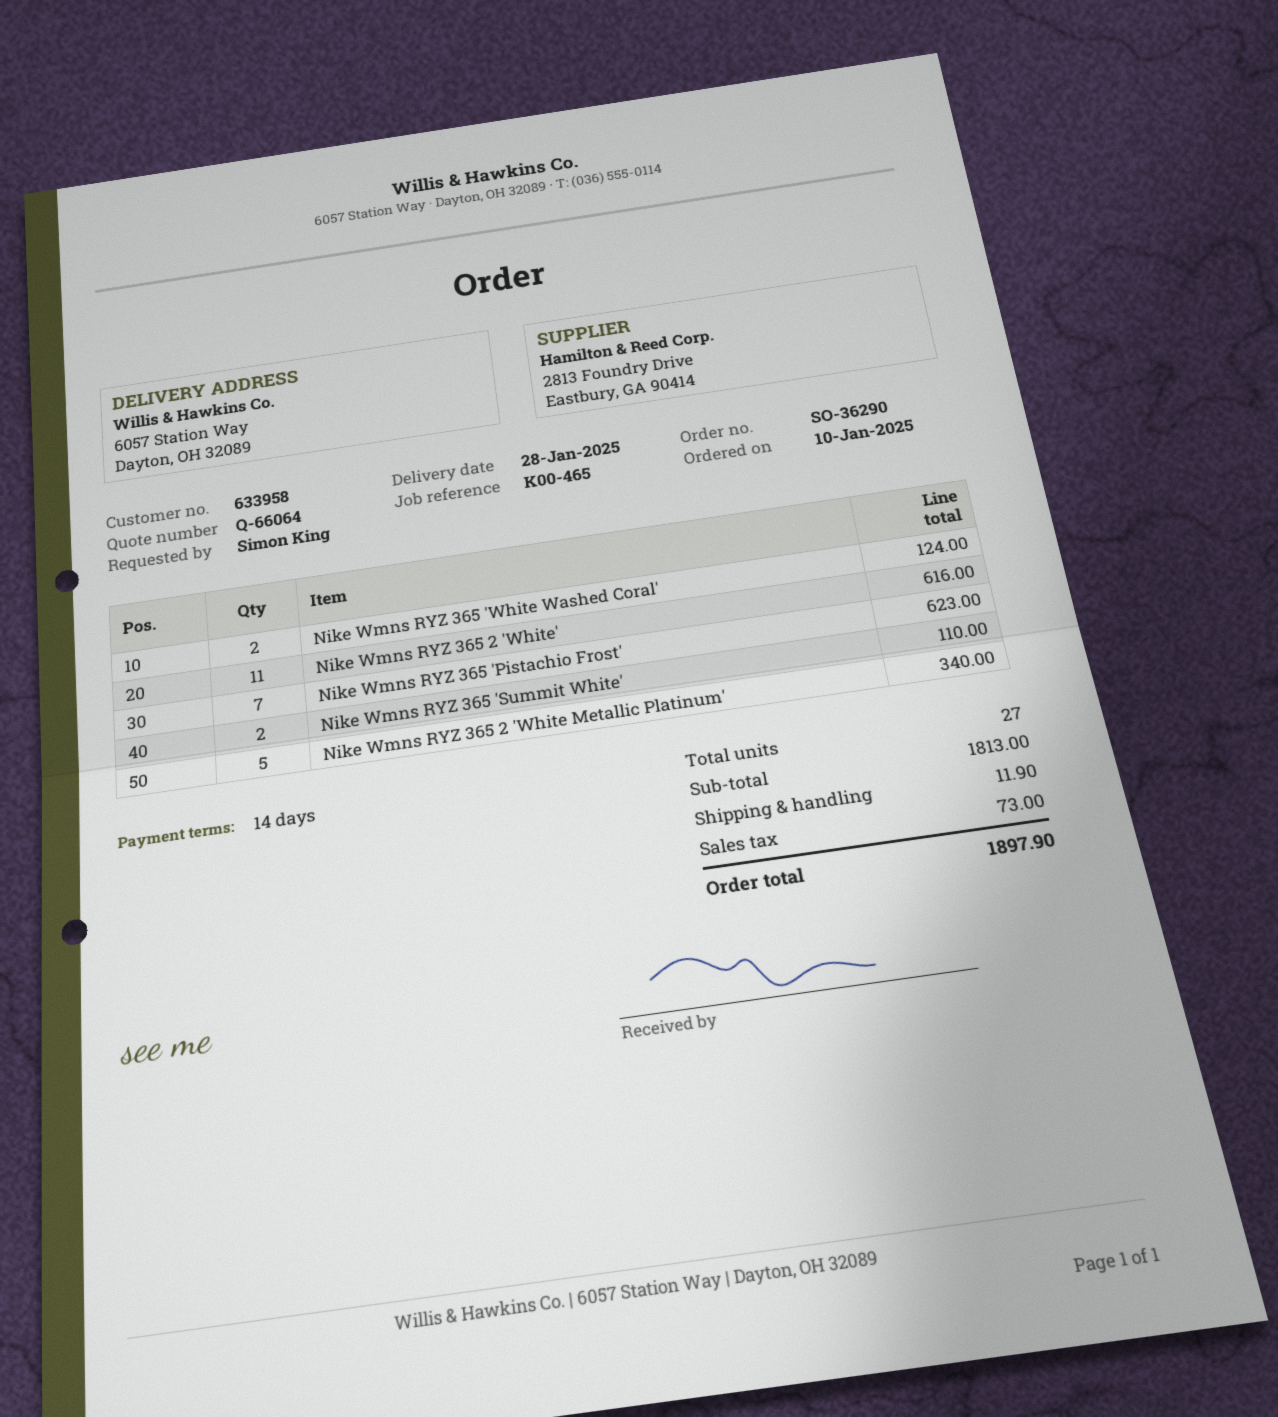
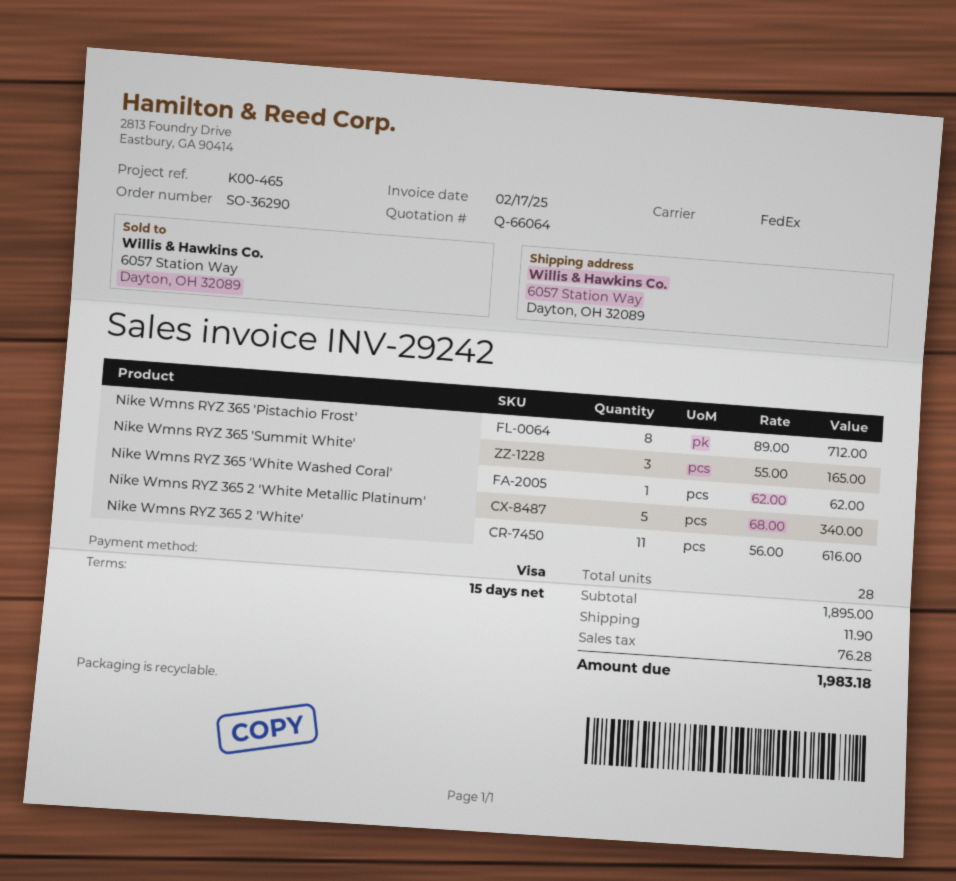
payment terms: 14 days -> 15 days
Nike Wmns RYZ 365 'White Washed Coral': 2 for 124.00 -> 1 for 62.00
Nike Wmns RYZ 365 'Pistachio Frost': 7 for 623.00 -> 8 for 712.00
Nike Wmns RYZ 365 'Summit White': 2 for 110.00 -> 3 for 165.00
total quantity: 27 -> 28
subtotal: 1813.00 -> 1895.00
tax: 73.00 -> 76.28
total: 1897.90 -> 1983.18

